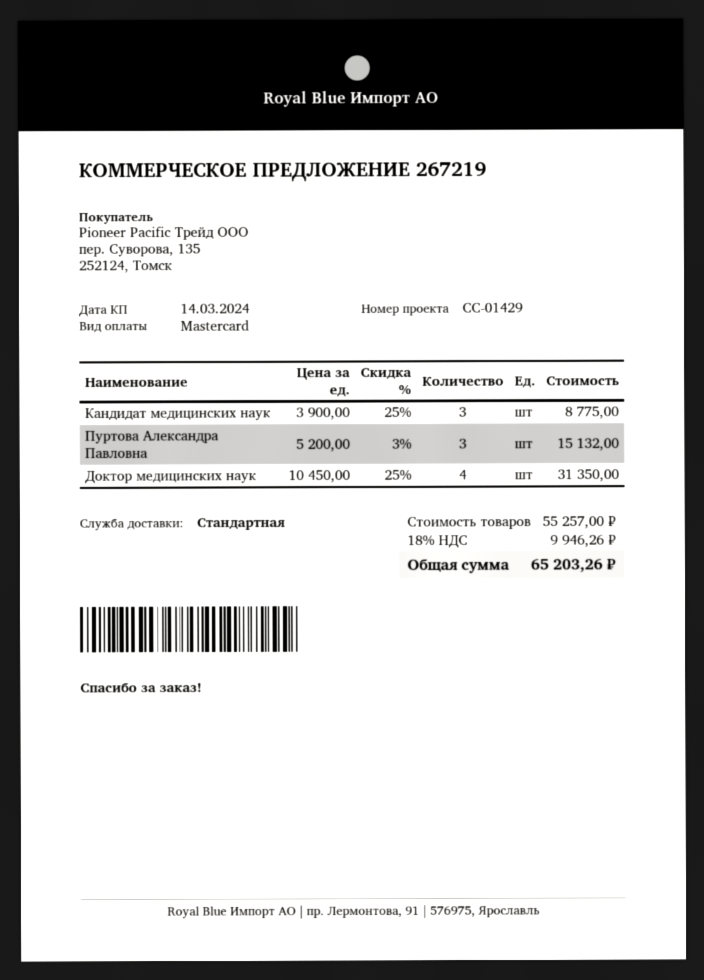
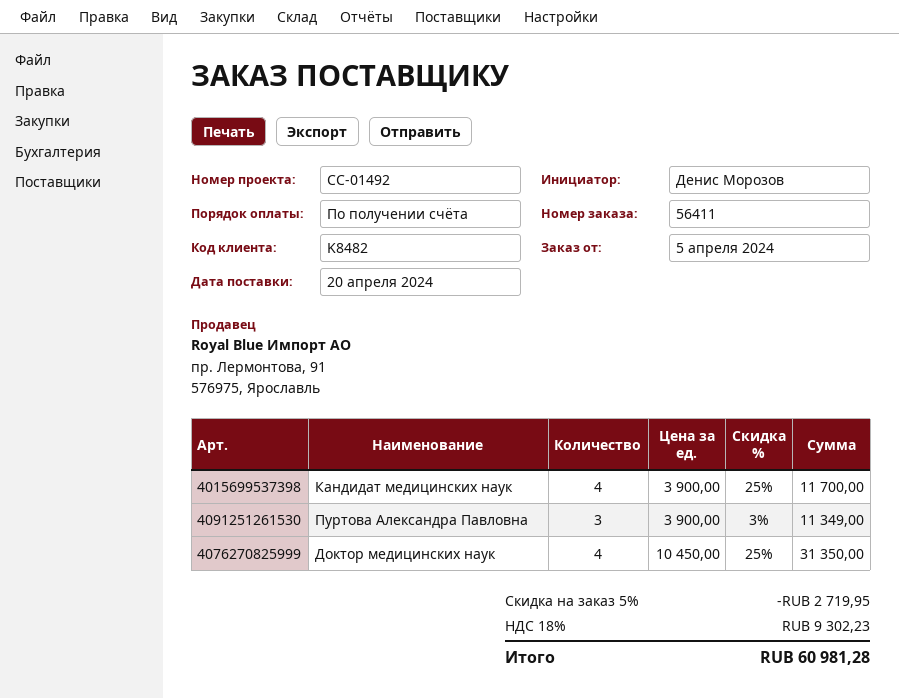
reference: CC-01429 -> CC-01492
Кандидат медицинских наук: 3 x 3900.00 - 25% = 8775.00 -> 4 x 3900.00 - 25% = 11700.00
Пуртова Александра Павловна: 3 x 5200.00 - 3% = 15132.00 -> 3 x 3900.00 - 3% = 11349.00
discount: none -> 5% = 2719.95
tax: 18% = 9946.26 -> 18% = 9302.23
total: 65203.26 -> 60981.28

